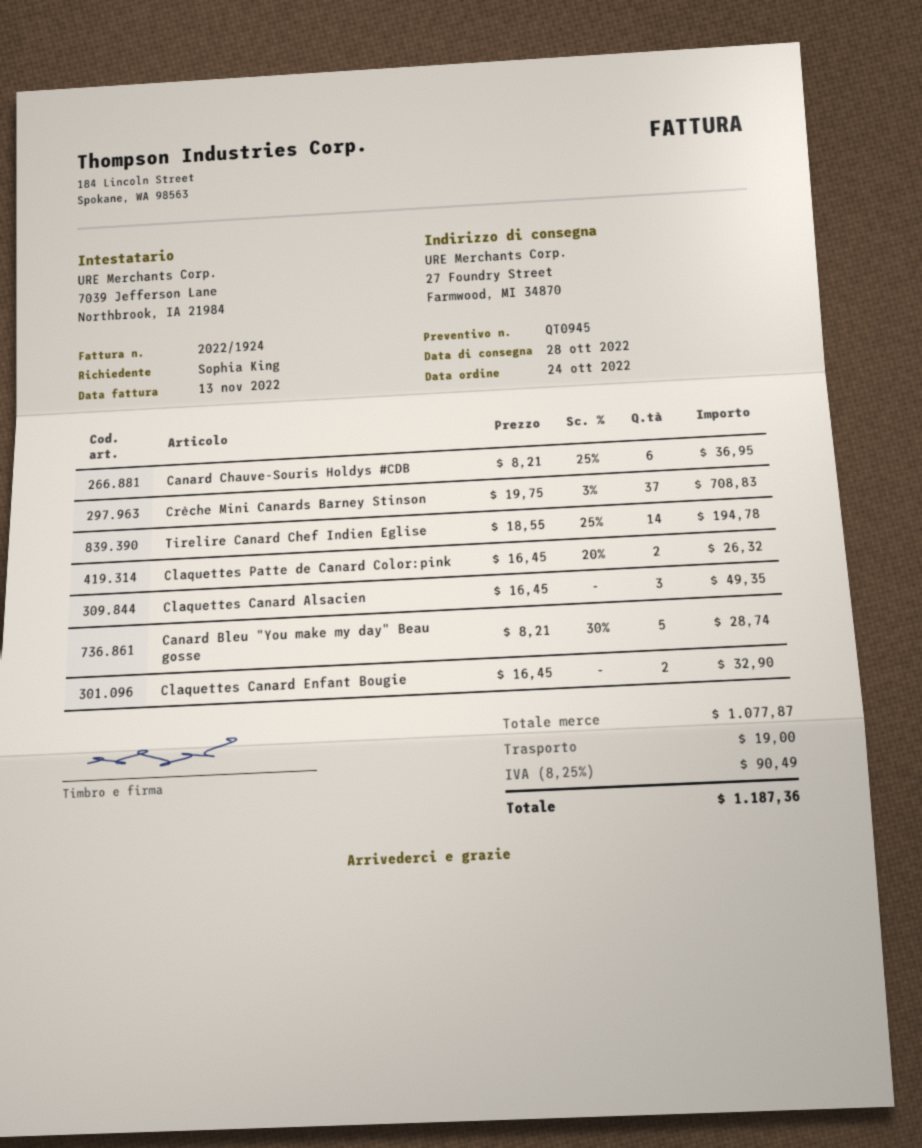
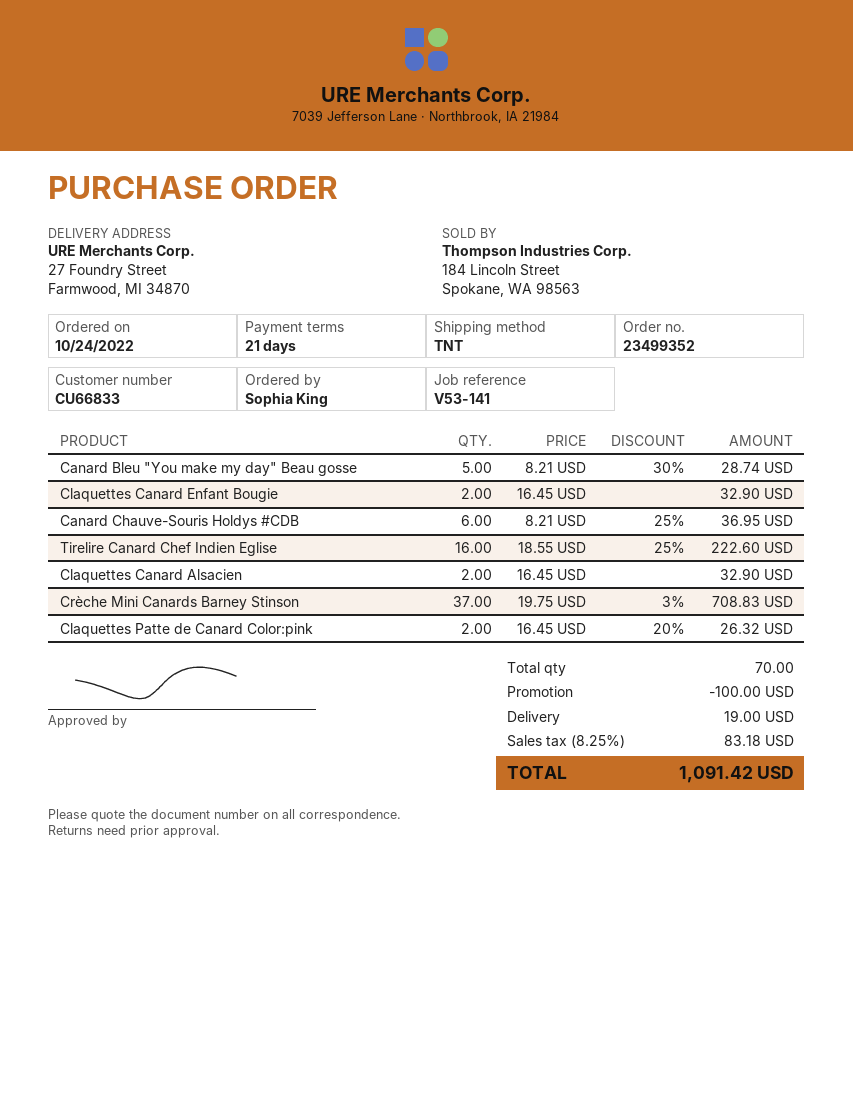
Tirelire Canard Chef Indien Eglise: 14 x 18.55 - 25% = 194.78 -> 16 x 18.55 - 25% = 222.60
Claquettes Canard Alsacien: 3 x 16.45 = 49.35 -> 2 x 16.45 = 32.90
discount: none -> 100.00
tax: 8.25% = 90.49 -> 8.25% = 83.18
total: 1187.36 -> 1091.42

